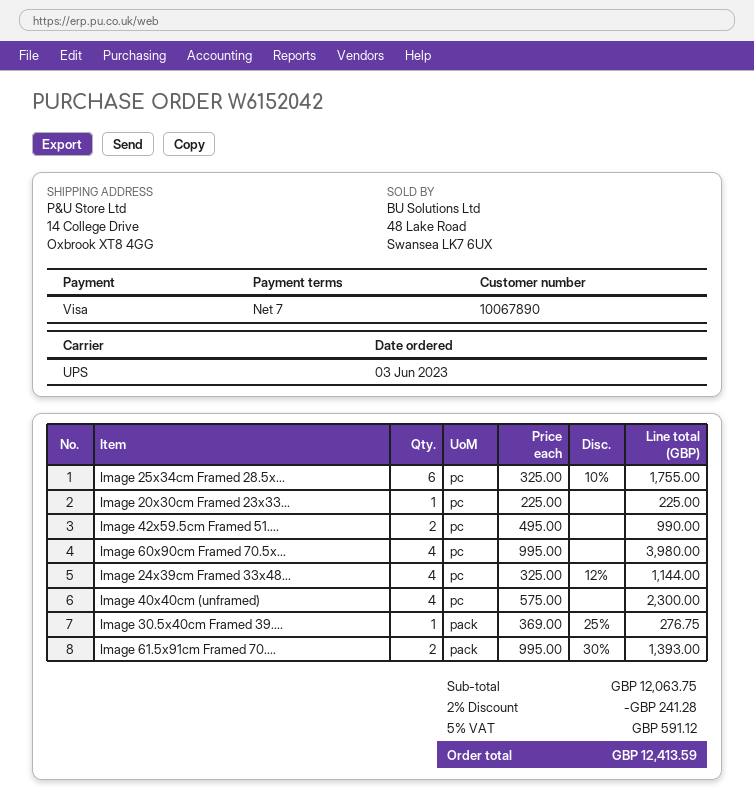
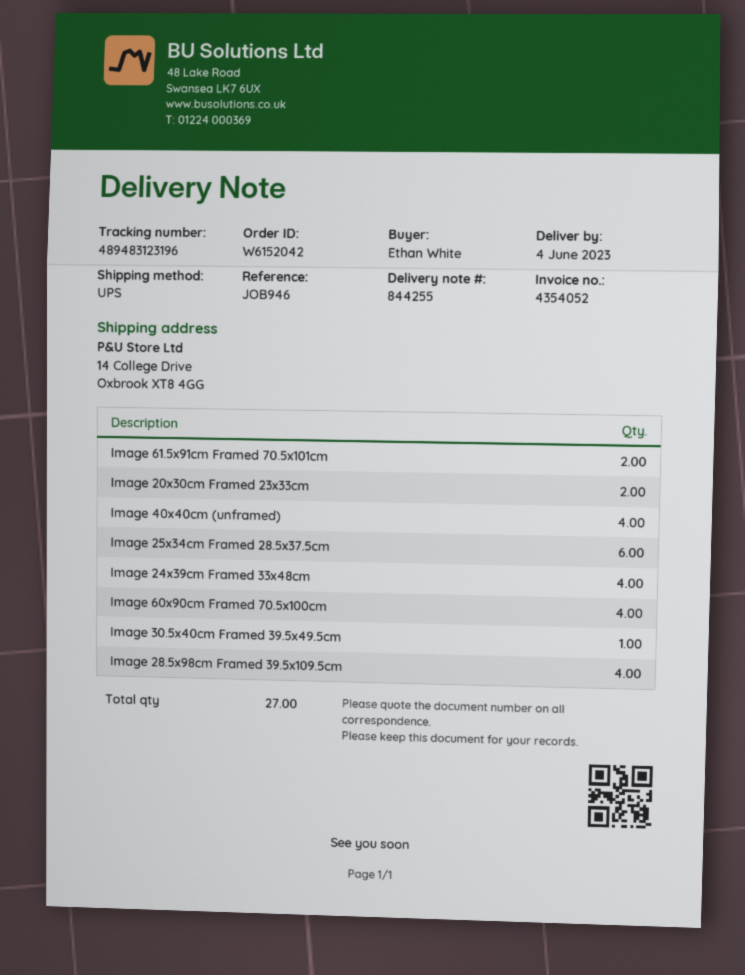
Image 20x30cm Framed 23x33...: 1 -> 2
Image 42x59.5cm Framed 51....: 2 -> none
Image 28.5x98cm Framed 39.5x109.5cm: none -> 4

